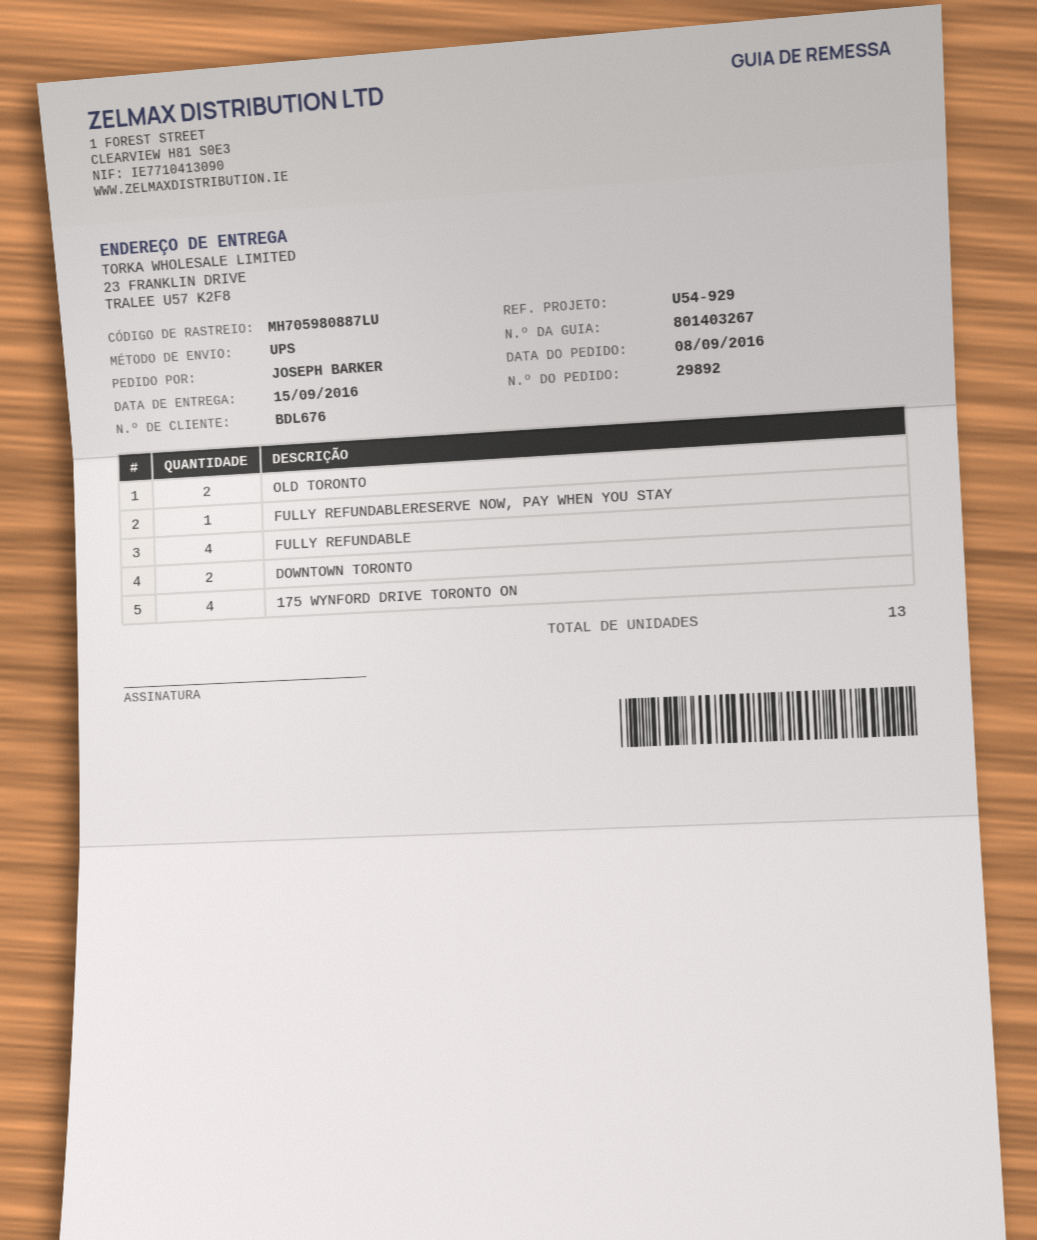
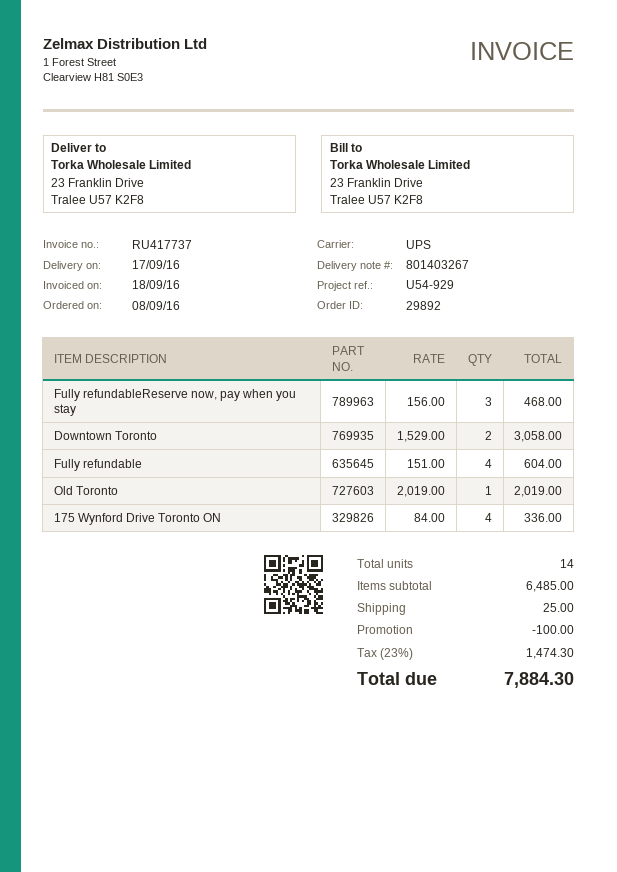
delivery date: 2016-09-15 -> 2016-09-17
OLD TORONTO: 2 -> 1
FULLY REFUNDABLERESERVE NOW, PAY WHEN YOU STAY: 1 -> 3
total quantity: 13 -> 14

